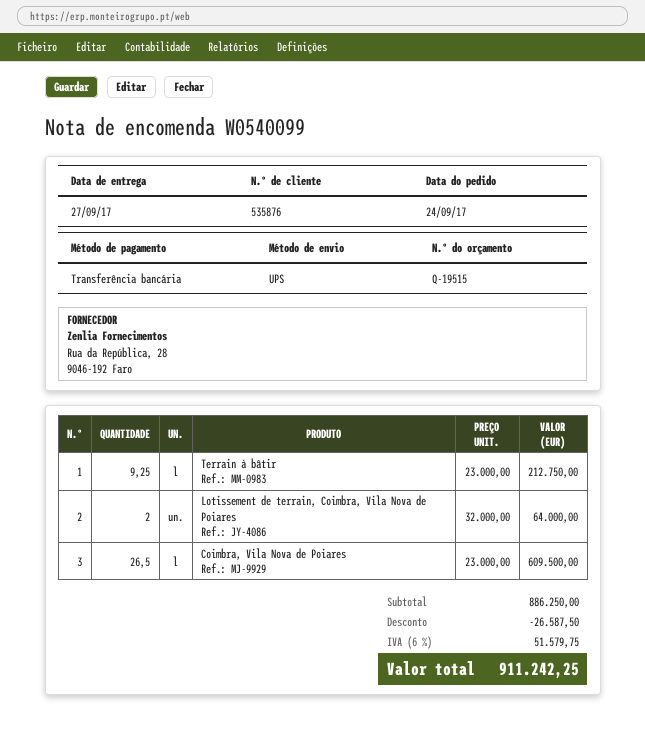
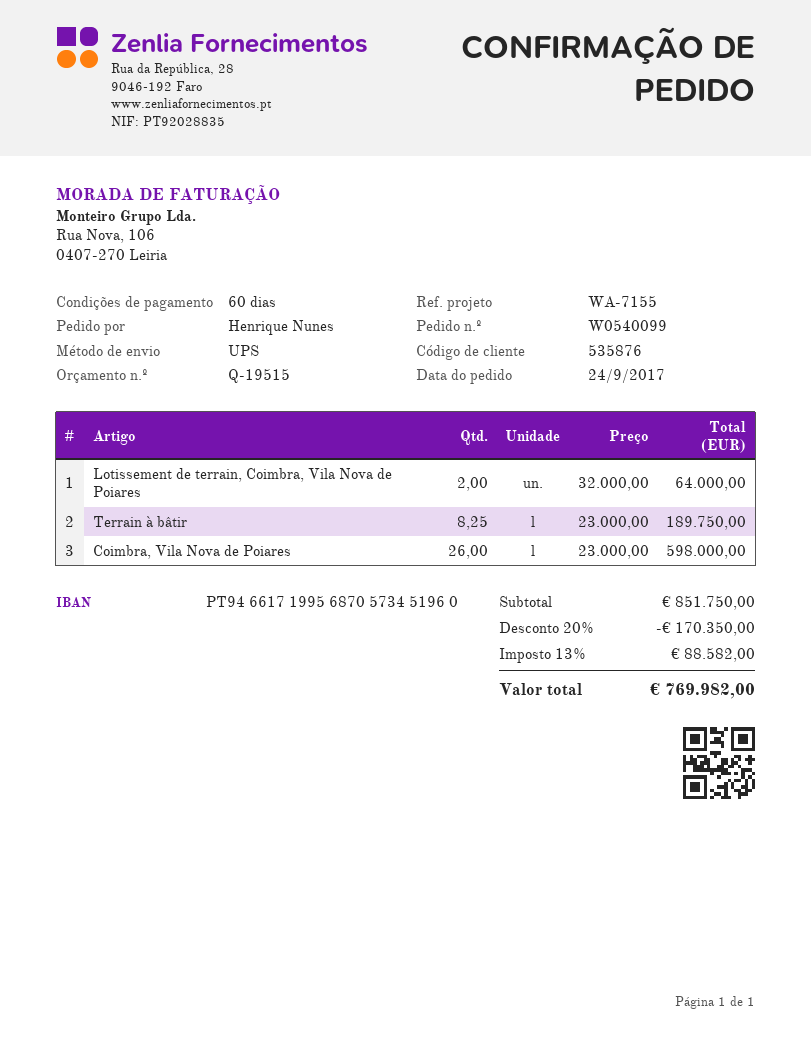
Terrain à bâtir: 9.25 x 23000.00 = 212750.00 -> 8.25 x 23000.00 = 189750.00
Coimbra, Vila Nova de Poiares: 26.5 x 23000.00 = 609500.00 -> 26 x 23000.00 = 598000.00
subtotal: 886250.00 -> 851750.00
discount: 26587.50 -> 170350.00
tax: 6% = 51579.75 -> 13% = 88582.00
total: 911242.25 -> 769982.00

